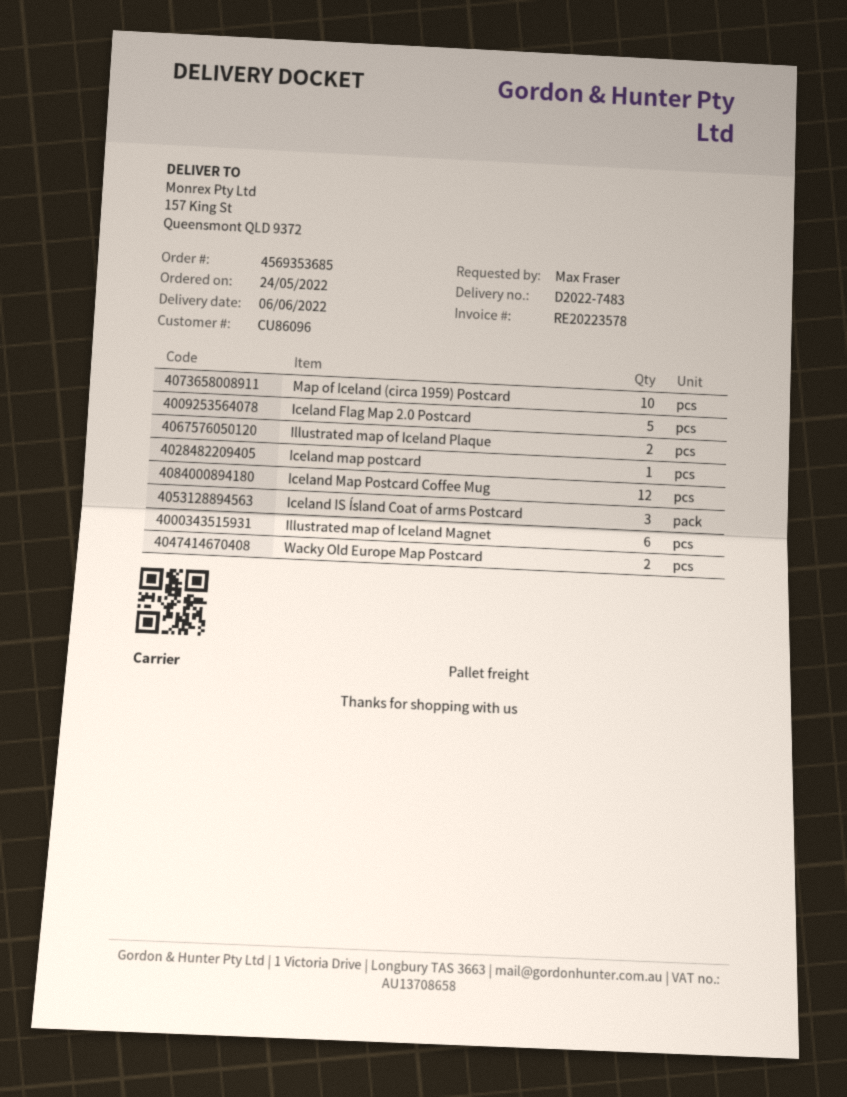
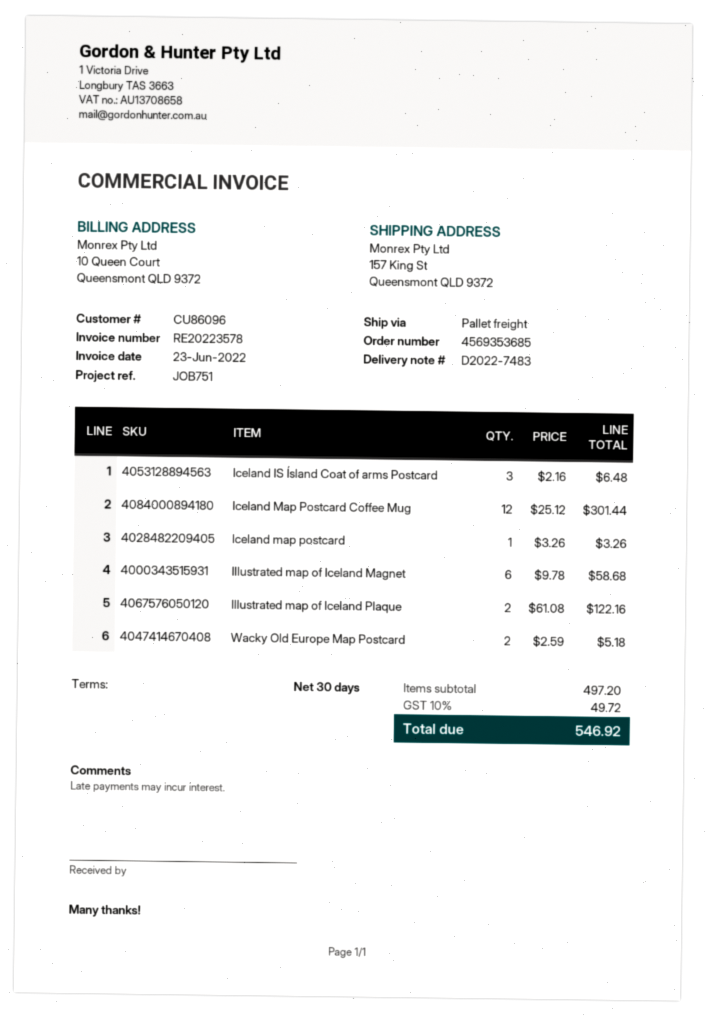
Map of Iceland (circa 1959) Postcard: 10 -> none
Iceland Flag Map 2.0 Postcard: 5 -> none

